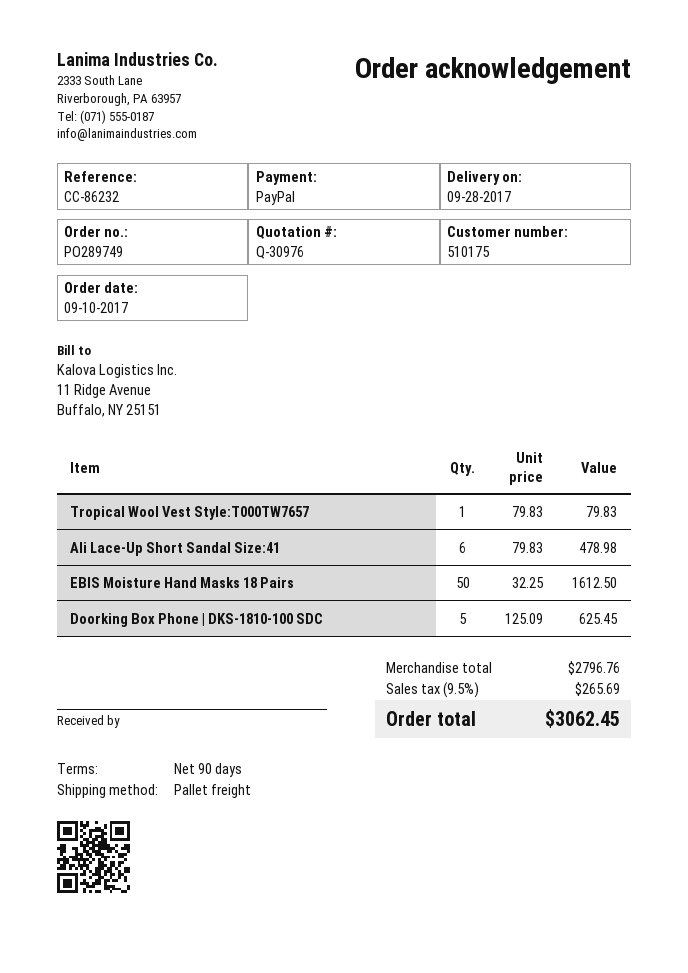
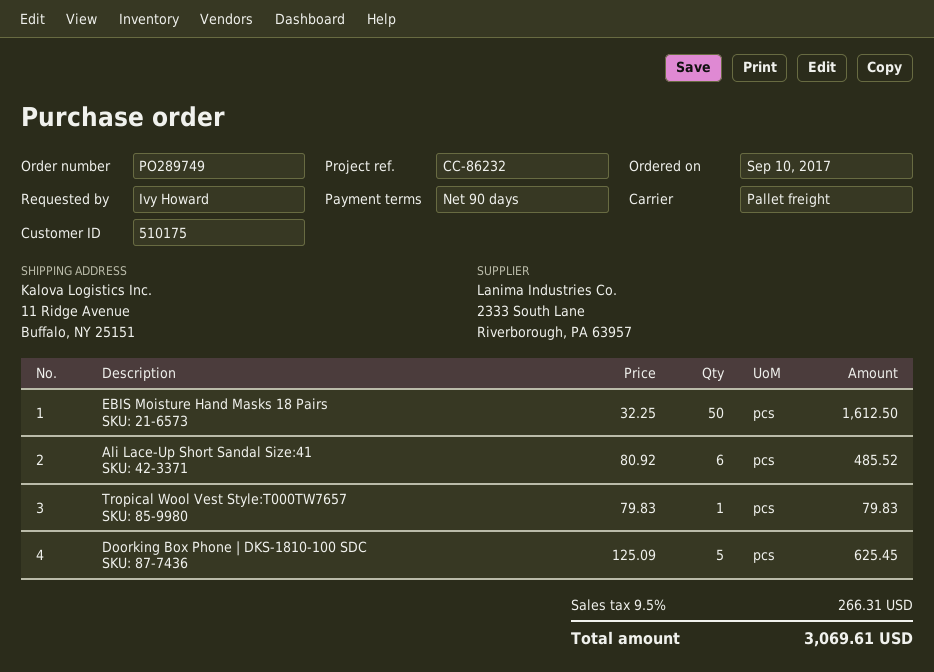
Ali Lace-Up Short Sandal Size:41: 6 x 79.83 = 478.98 -> 6 x 80.92 = 485.52
tax: 9.5% = 265.69 -> 9.5% = 266.31
total: 3062.45 -> 3069.61

